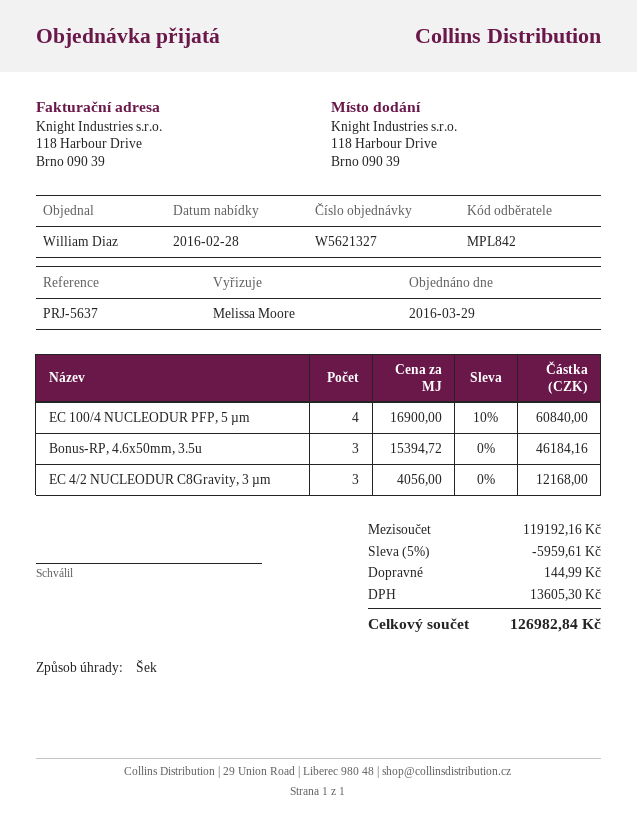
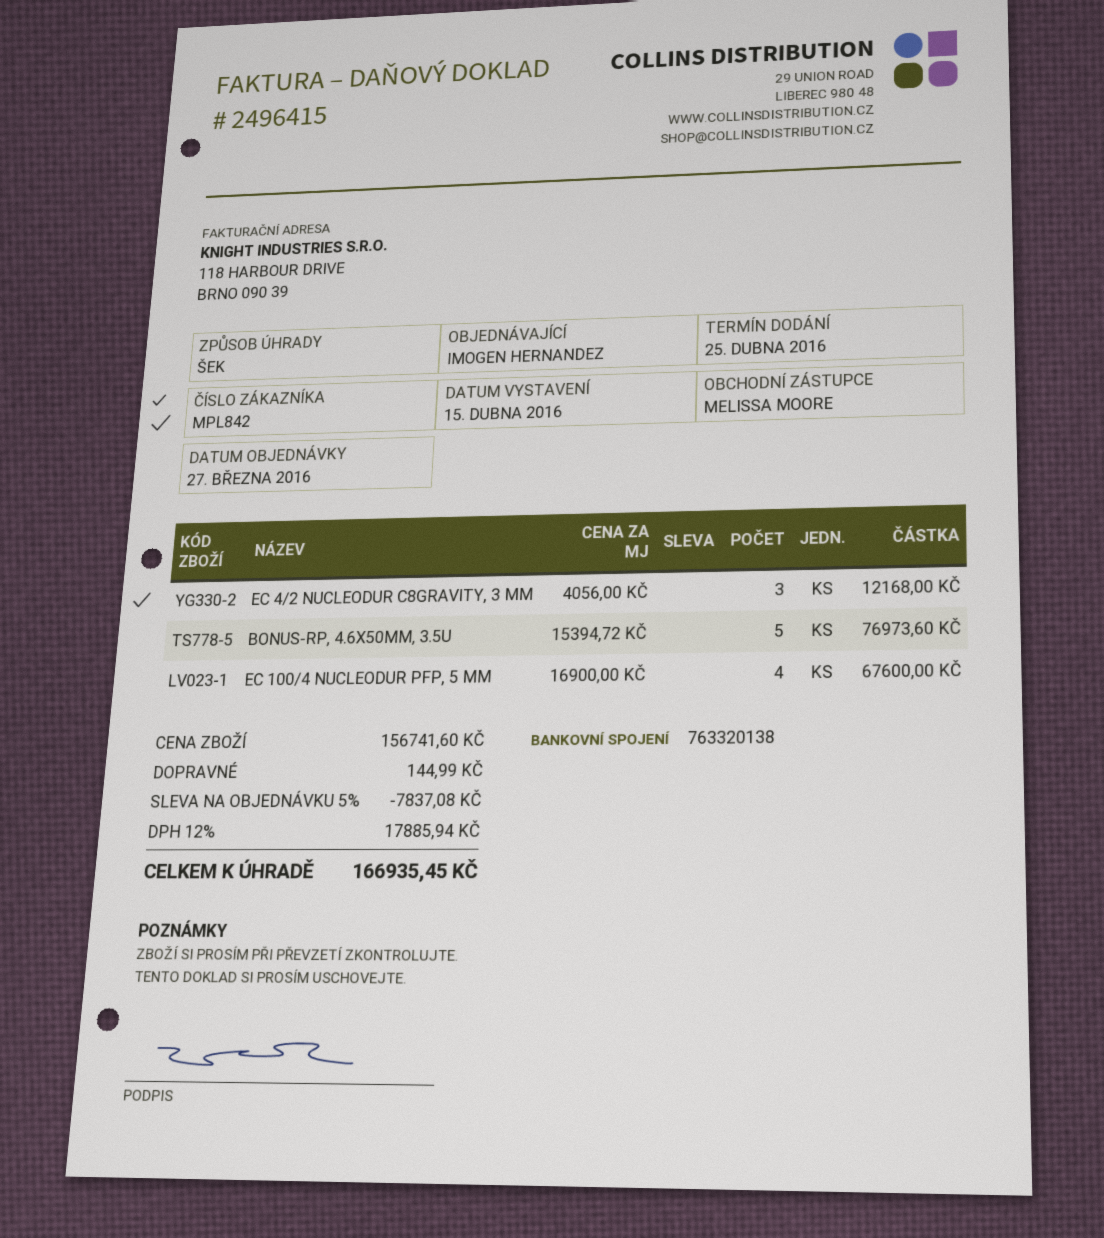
order date: 2016-03-29 -> 2016-03-27
ordered by: William Diaz -> IMOGEN HERNANDEZ
EC 100/4 NUCLEODUR PFP, 5 µm: 4 x 16900.00 - 10% = 60840.00 -> 4 x 16900.00 = 67600.00
Bonus-RP, 4.6x50mm, 3.5u: 3 x 15394.72 = 46184.16 -> 5 x 15394.72 = 76973.60
subtotal: 119192.16 -> 156741.60
discount: 5% = 5959.61 -> 5% = 7837.08
tax: 13605.30 -> 17885.94
total: 126982.84 -> 166935.45

